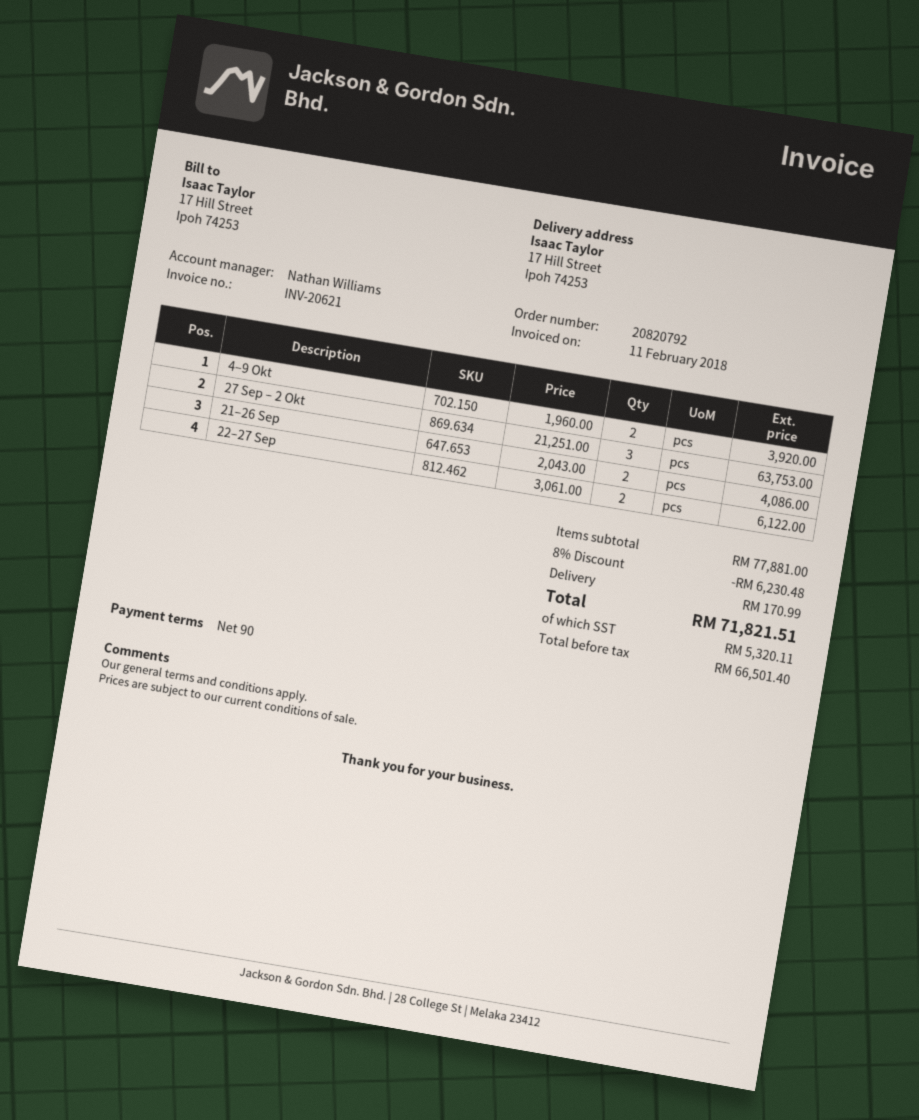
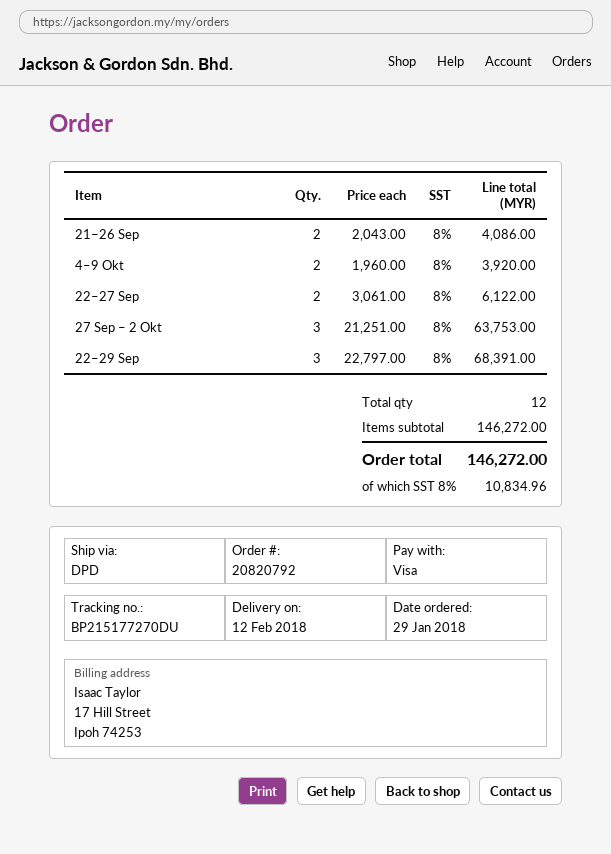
22–29 Sep: none -> 3 x 22797.00 = 68391.00
subtotal: 77881.00 -> 146272.00
discount: 8% = 6230.48 -> none
shipping: 170.99 -> none
tax: 5320.11 -> 10834.96
total: 71821.51 -> 146272.00

